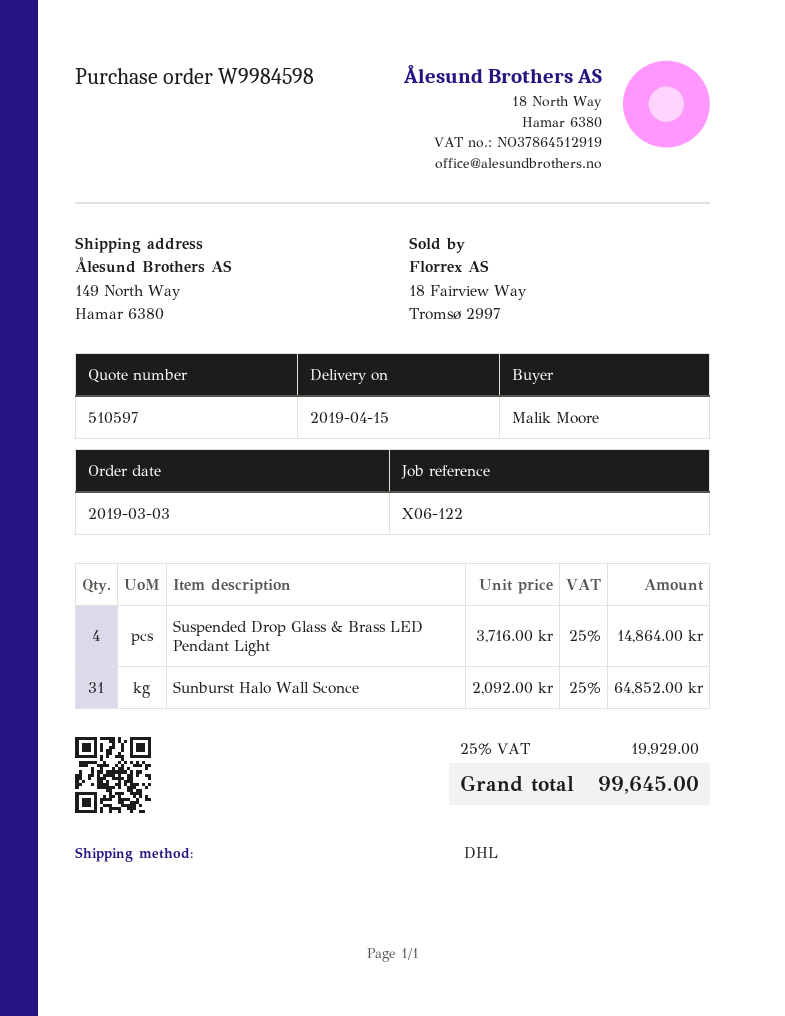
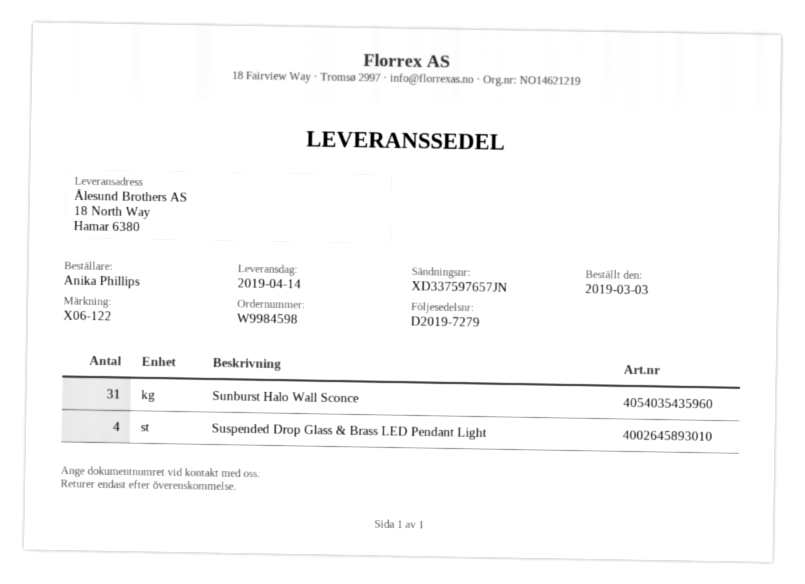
delivery date: 2019-04-15 -> 2019-04-14
ordered by: Malik Moore -> Anika Phillips
ship to: 149 North Way, Hamar 6380 -> 18 North Way, Hamar 6380

